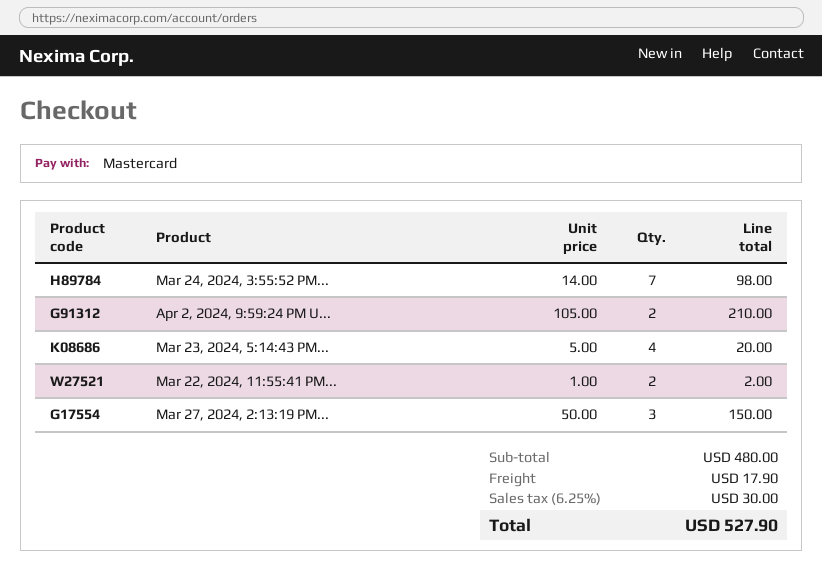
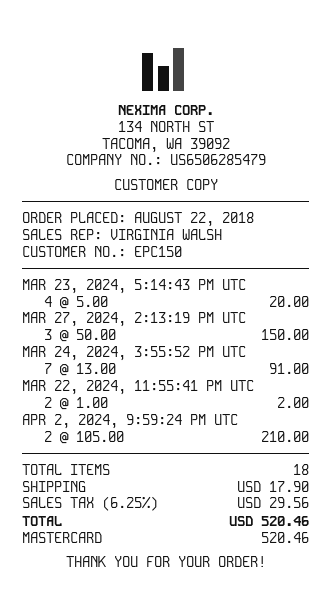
Mar 24, 2024, 3:55:52 PM...: 7 x 14.00 = 98.00 -> 7 x 13.00 = 91.00
tax: 6.25% = 30.00 -> 6.25% = 29.56
total: 527.90 -> 520.46

